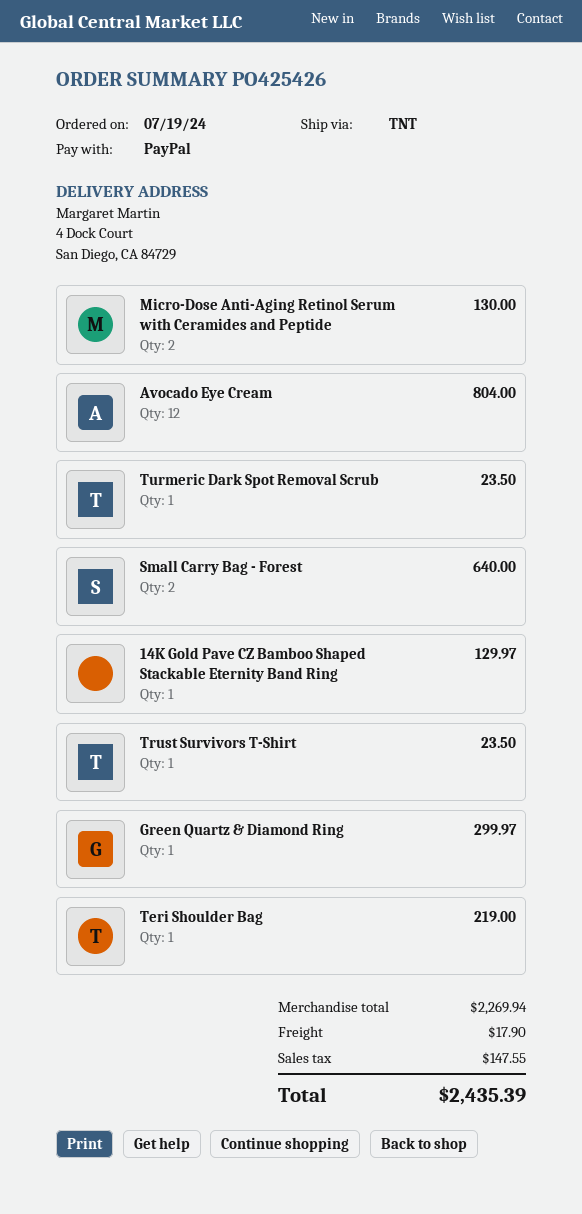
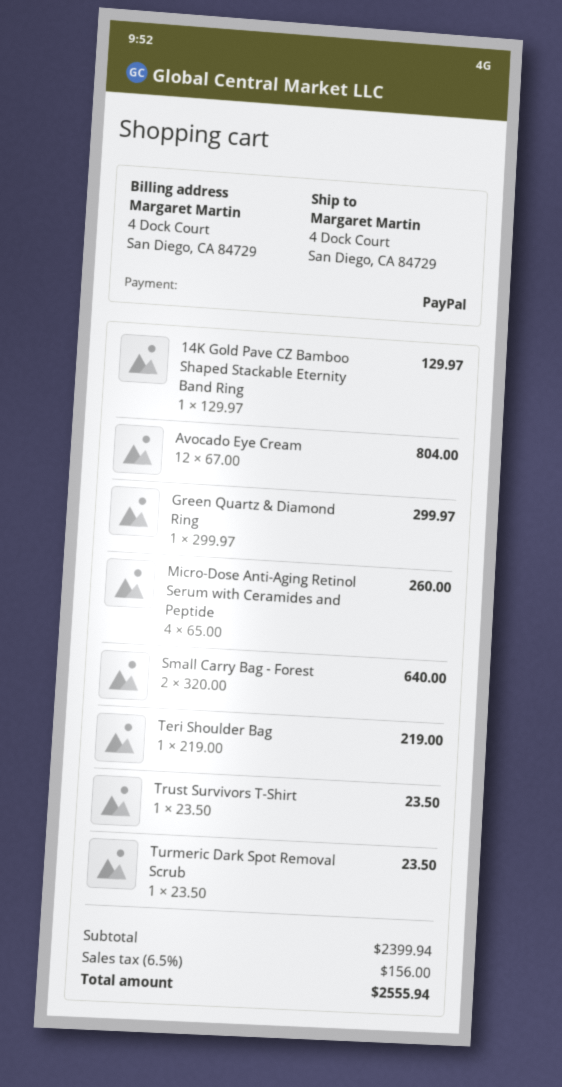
Micro-Dose Anti-Aging Retinol Serum with Ceramides and Peptide: 2 for 130.00 -> 4 for 260.00
subtotal: 2269.94 -> 2399.94
shipping: 17.90 -> none
tax: 147.55 -> 156.00
total: 2435.39 -> 2555.94

